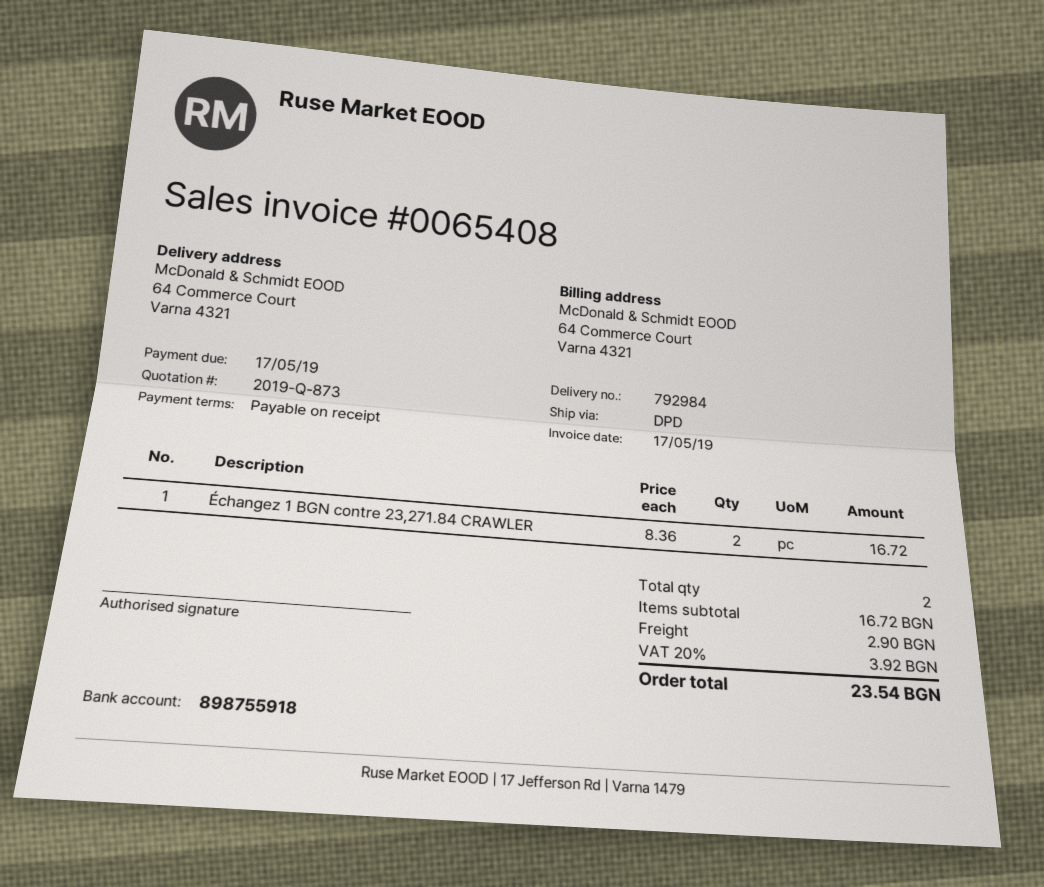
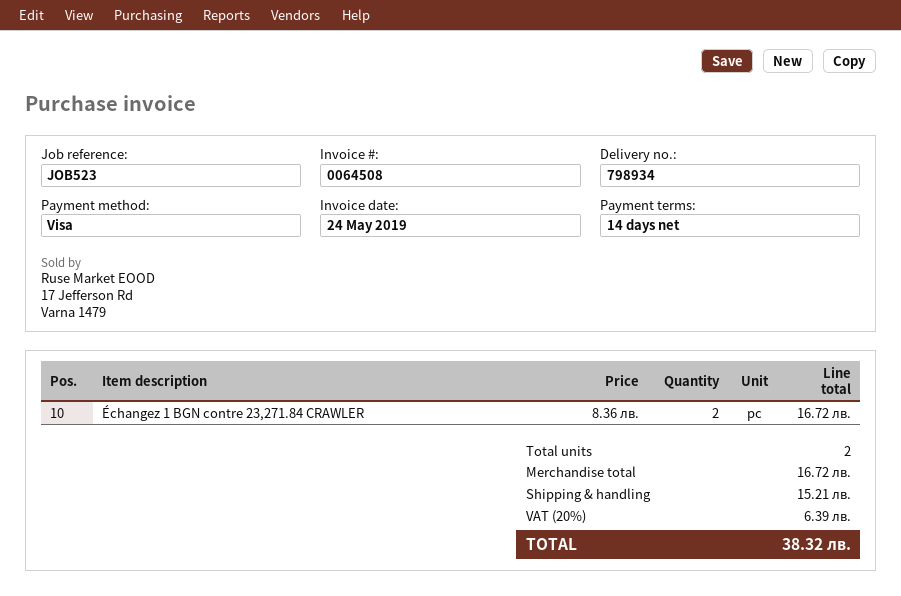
delivery note number: 792984 -> 798934
invoice number: 0065408 -> 0064508
invoice date: 2019-05-17 -> 2019-05-24
payment terms: on receipt -> 14 days
shipping: 2.90 -> 15.21
tax: 20% = 3.92 -> 20% = 6.39
total: 23.54 -> 38.32

